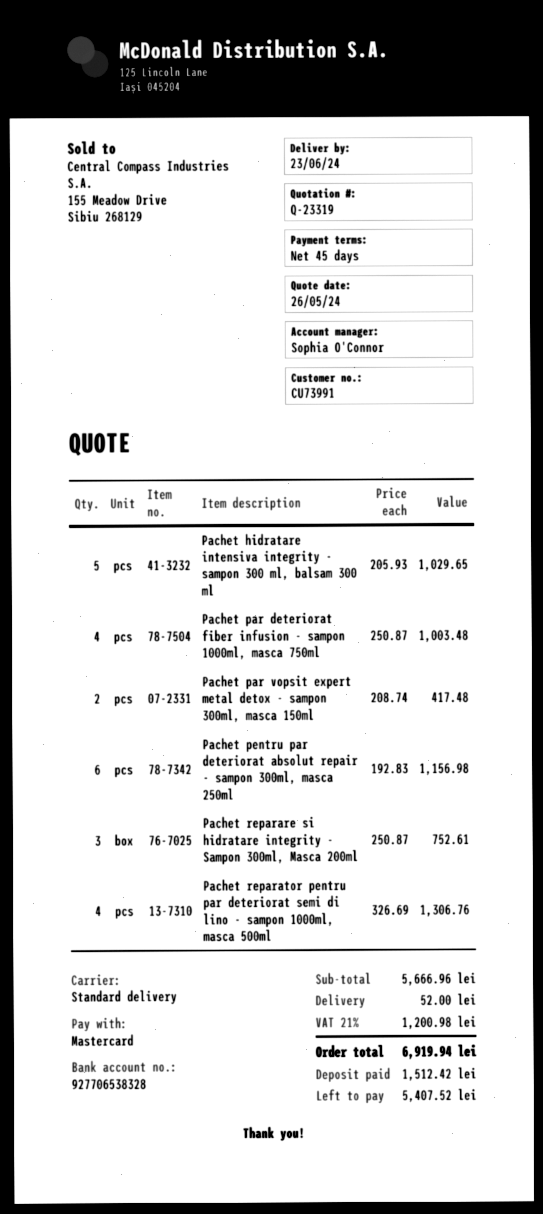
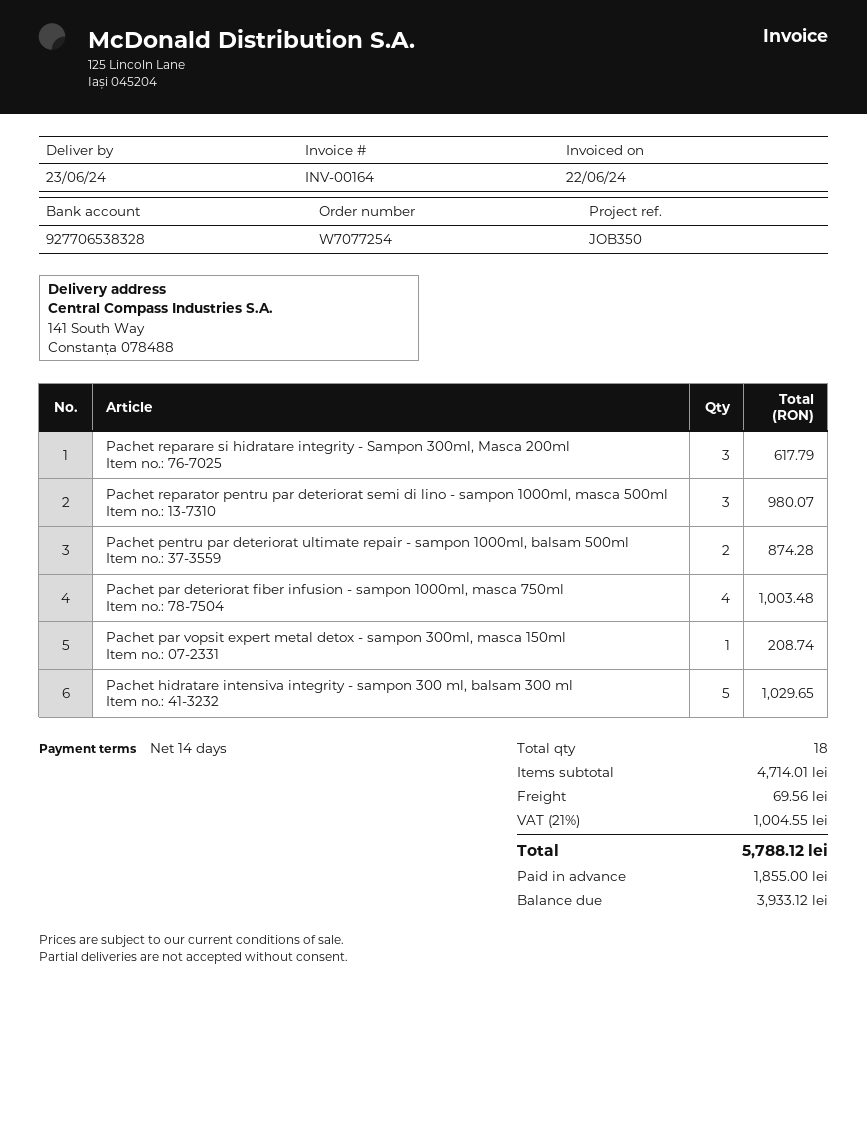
payment terms: 45 days -> 14 days
Pachet par vopsit expert metal detox - sampon 300ml, masca 150ml: 2 for 417.48 -> 1 for 208.74
Pachet pentru par deteriorat absolut repair - sampon 300ml, masca 250ml: 6 for 1156.98 -> none
Pachet reparare si hidratare integrity - Sampon 300ml, Masca 200ml: 3 for 752.61 -> 3 for 617.79
Pachet reparator pentru par deteriorat semi di lino - sampon 1000ml, masca 500ml: 4 for 1306.76 -> 3 for 980.07
Pachet pentru par deteriorat ultimate repair - sampon 1000ml, balsam 500ml: none -> 2 for 874.28
subtotal: 5666.96 -> 4714.01
shipping: 52.00 -> 69.56
tax: 21% = 1200.98 -> 21% = 1004.55
total: 6919.94 -> 5788.12
deposit: 1512.42 -> 1855.00
balance: 5407.52 -> 3933.12

